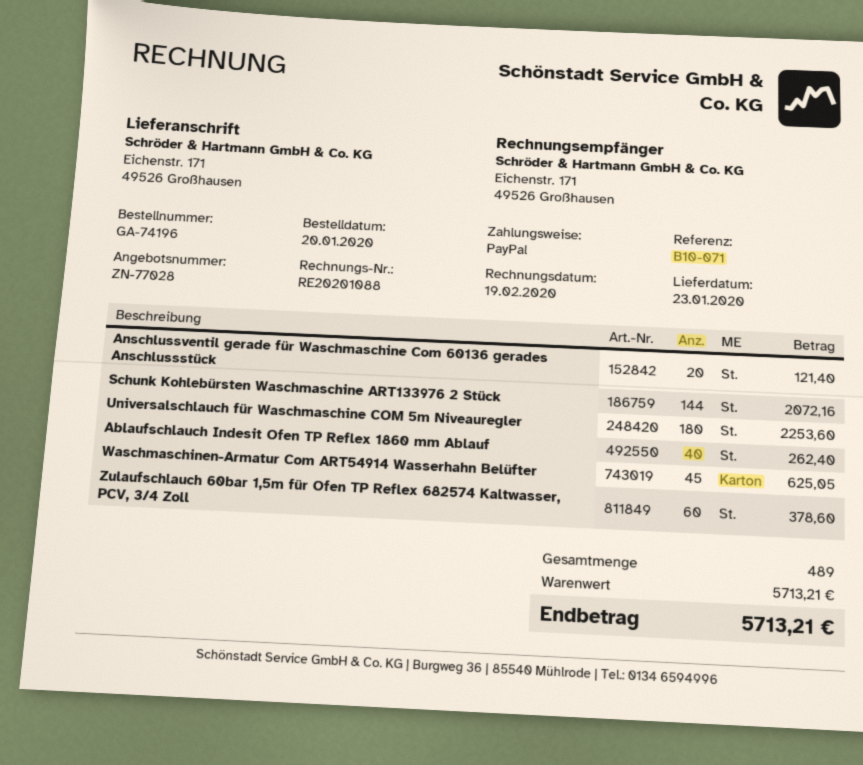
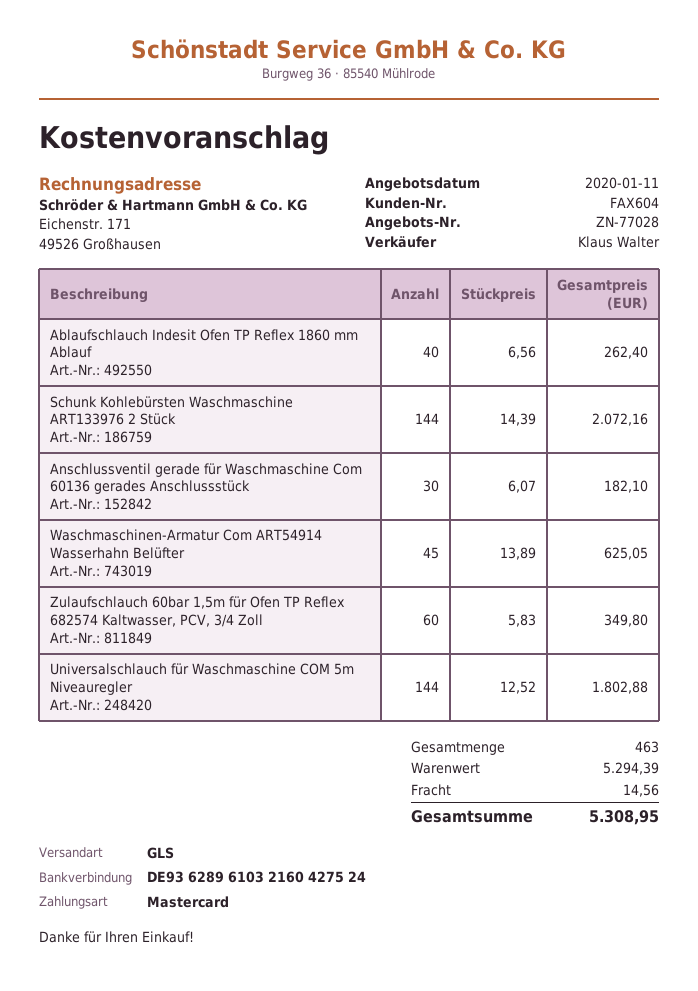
payment method: PayPal -> Mastercard
Anschlussventil gerade für Waschmaschine Com 60136 gerades Anschlussstück: 20 for 121.40 -> 30 for 182.10
Universalschlauch für Waschmaschine COM 5m Niveauregler: 180 for 2253.60 -> 144 for 1802.88
Zulaufschlauch 60bar 1,5m für Ofen TP Reflex 682574 Kaltwasser, PCV, 3/4 Zoll: 60 for 378.60 -> 60 for 349.80
total quantity: 489 -> 463
subtotal: 5713.21 -> 5294.39
shipping: none -> 14.56
total: 5713.21 -> 5308.95

